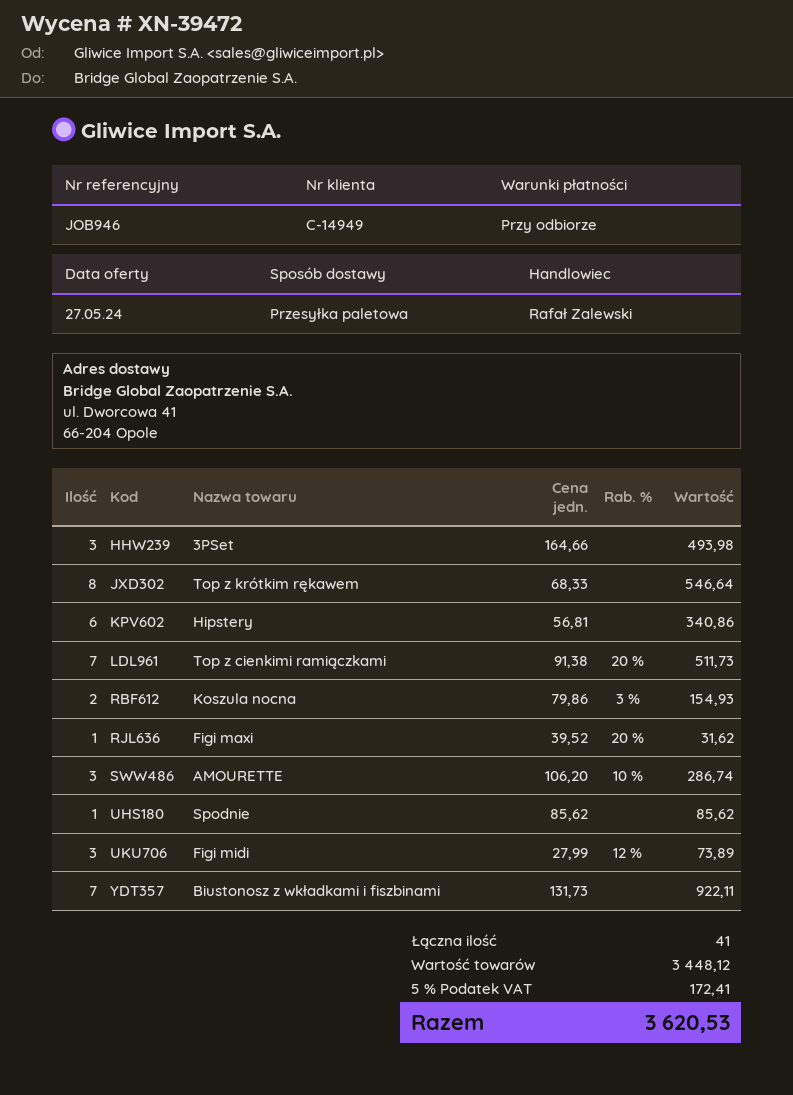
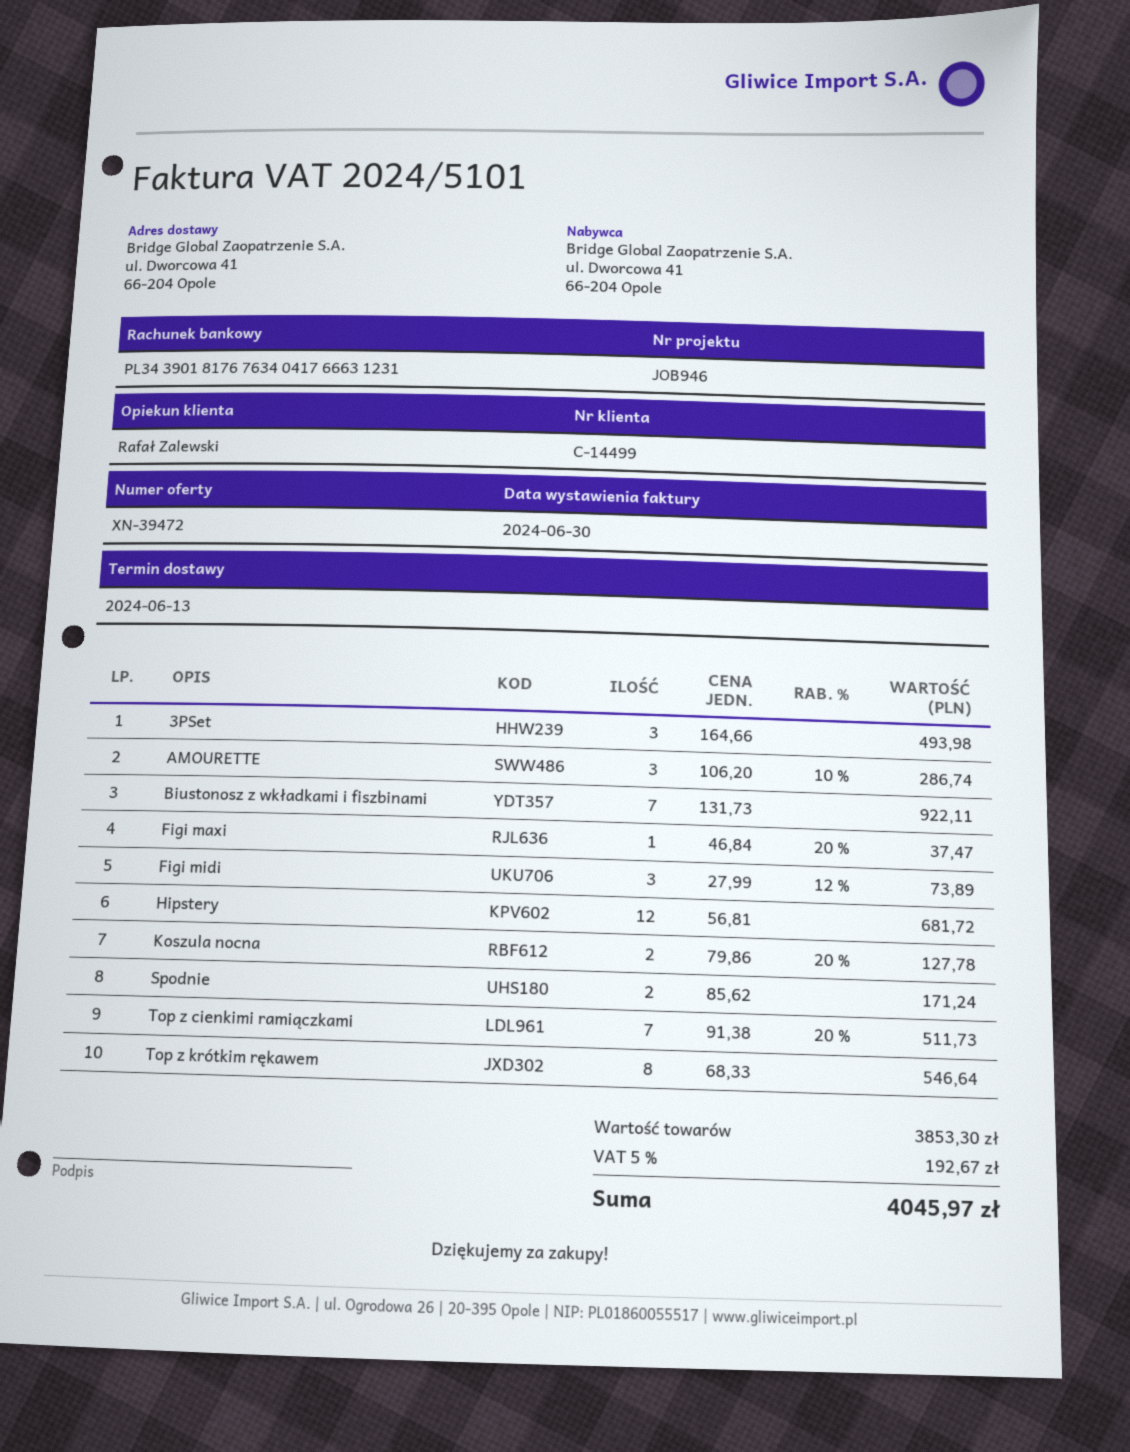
customer number: C-14949 -> C-14499
Hipstery: 6 x 56.81 = 340.86 -> 12 x 56.81 = 681.72
Koszula nocna: 2 x 79.86 - 3% = 154.93 -> 2 x 79.86 - 20% = 127.78
Figi maxi: 1 x 39.52 - 20% = 31.62 -> 1 x 46.84 - 20% = 37.47
Spodnie: 1 x 85.62 = 85.62 -> 2 x 85.62 = 171.24
subtotal: 3448.12 -> 3853.30
tax: 5% = 172.41 -> 5% = 192.67
total: 3620.53 -> 4045.97

